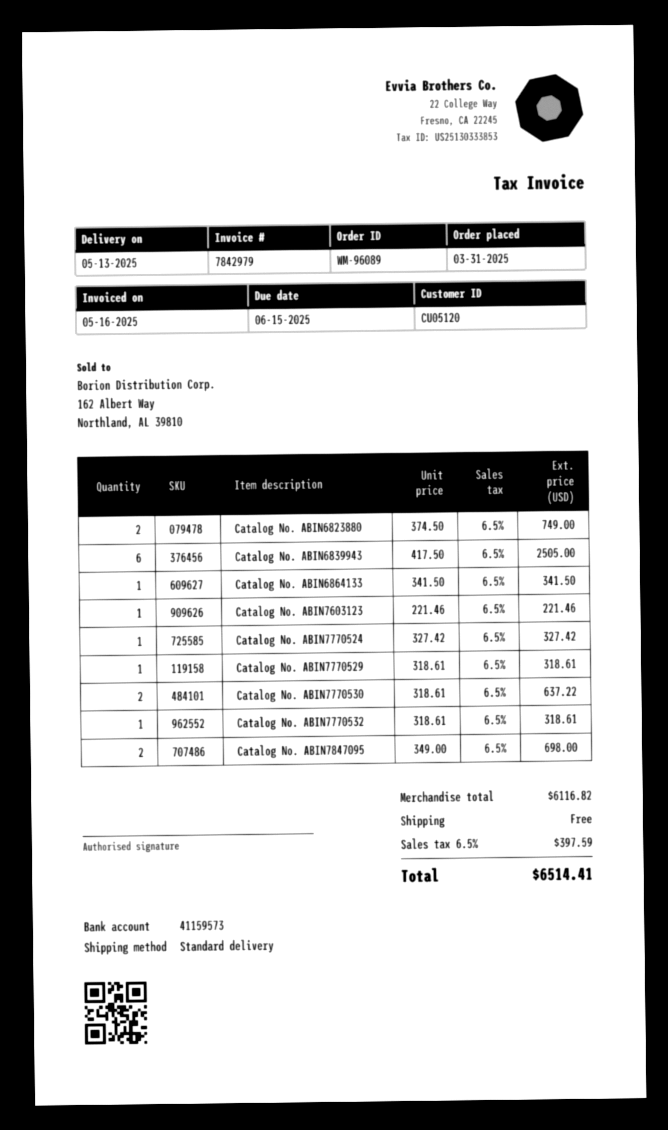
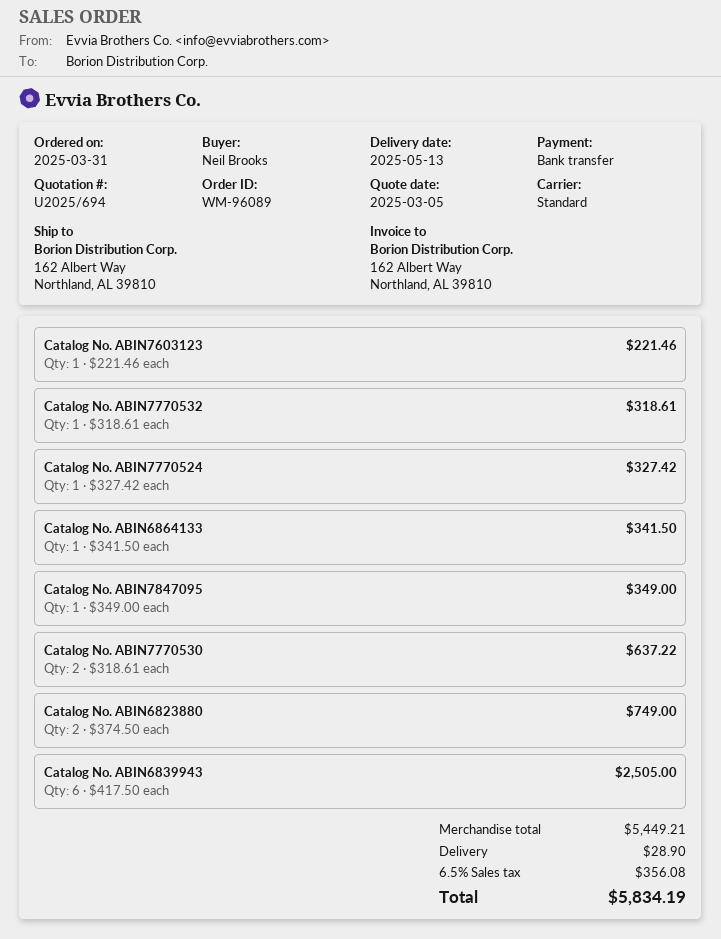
Catalog No. ABIN7770529: 1 x 318.61 = 318.61 -> none
Catalog No. ABIN7847095: 2 x 349.00 = 698.00 -> 1 x 349.00 = 349.00
subtotal: 6116.82 -> 5449.21
shipping: 0.00 -> 28.90
tax: 6.5% = 397.59 -> 6.5% = 356.08
total: 6514.41 -> 5834.19

